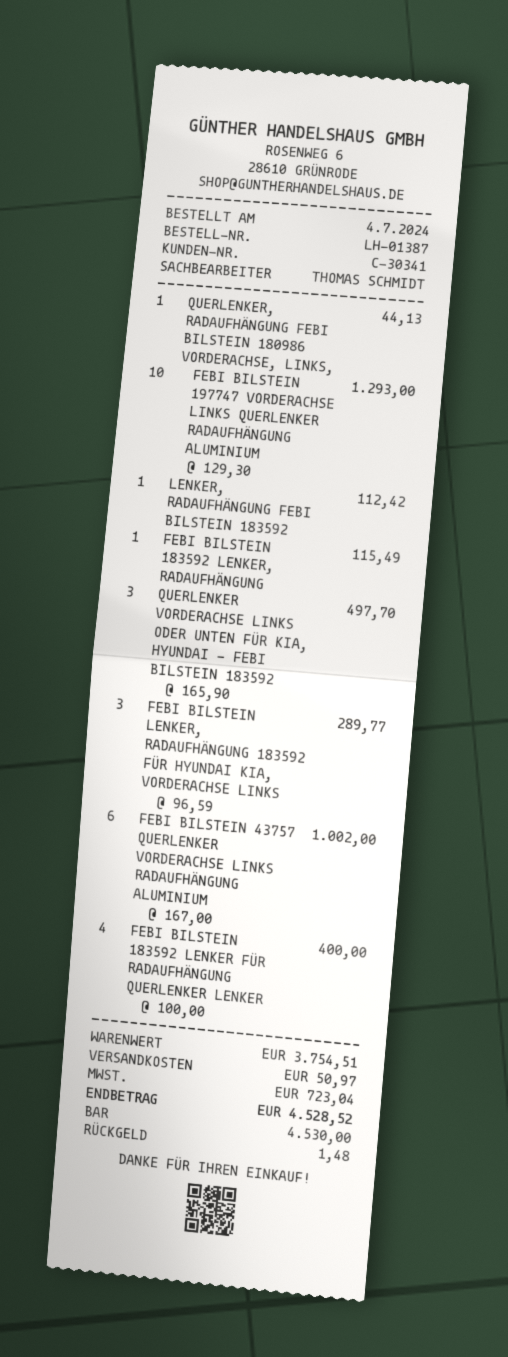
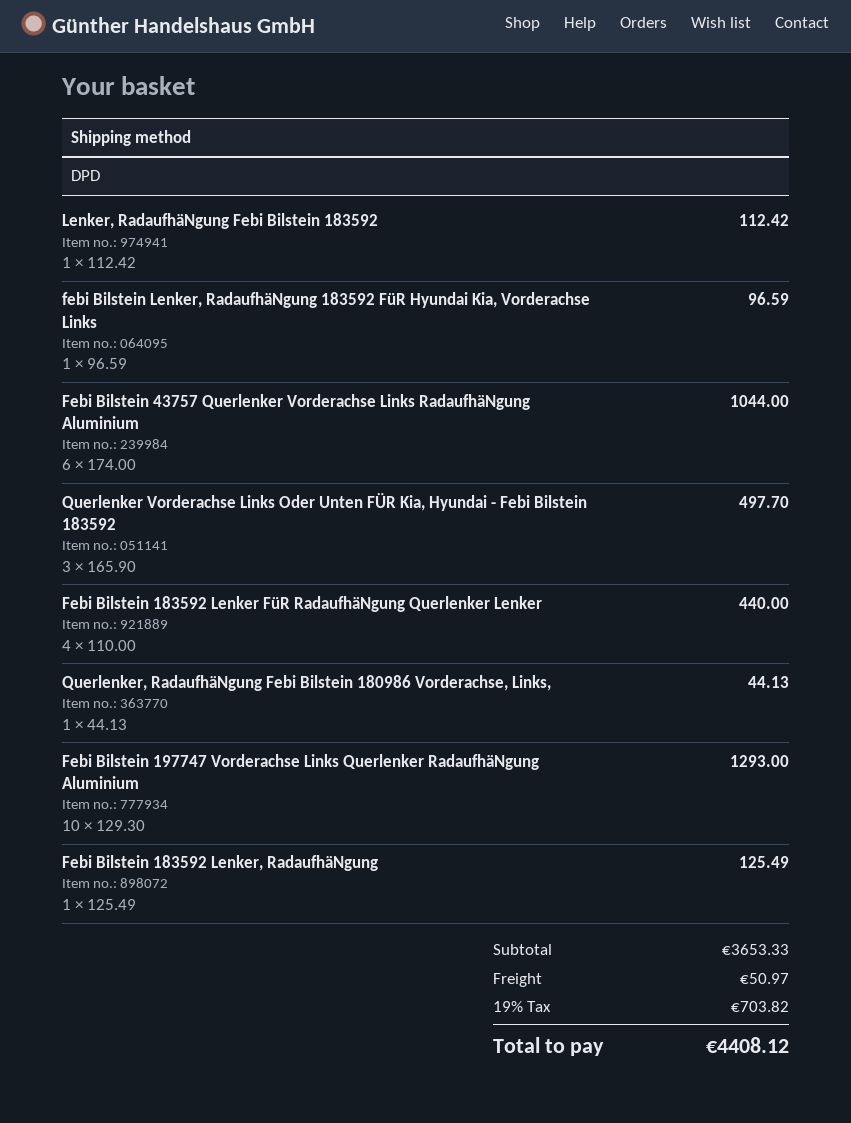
FEBI BILSTEIN 183592 LENKER, RADAUFHÄNGUNG: 1 x 115.49 = 115.49 -> 1 x 125.49 = 125.49
FEBI BILSTEIN LENKER, RADAUFHÄNGUNG 183592 FÜR HYUNDAI KIA, VORDERACHSE LINKS: 3 x 96.59 = 289.77 -> 1 x 96.59 = 96.59
FEBI BILSTEIN 43757 QUERLENKER VORDERACHSE LINKS RADAUFHÄNGUNG ALUMINIUM: 6 x 167.00 = 1002.00 -> 6 x 174.00 = 1044.00
FEBI BILSTEIN 183592 LENKER FÜR RADAUFHÄNGUNG QUERLENKER LENKER: 4 x 100.00 = 400.00 -> 4 x 110.00 = 440.00
subtotal: 3754.51 -> 3653.33
tax: 723.04 -> 703.82
total: 4528.52 -> 4408.12

